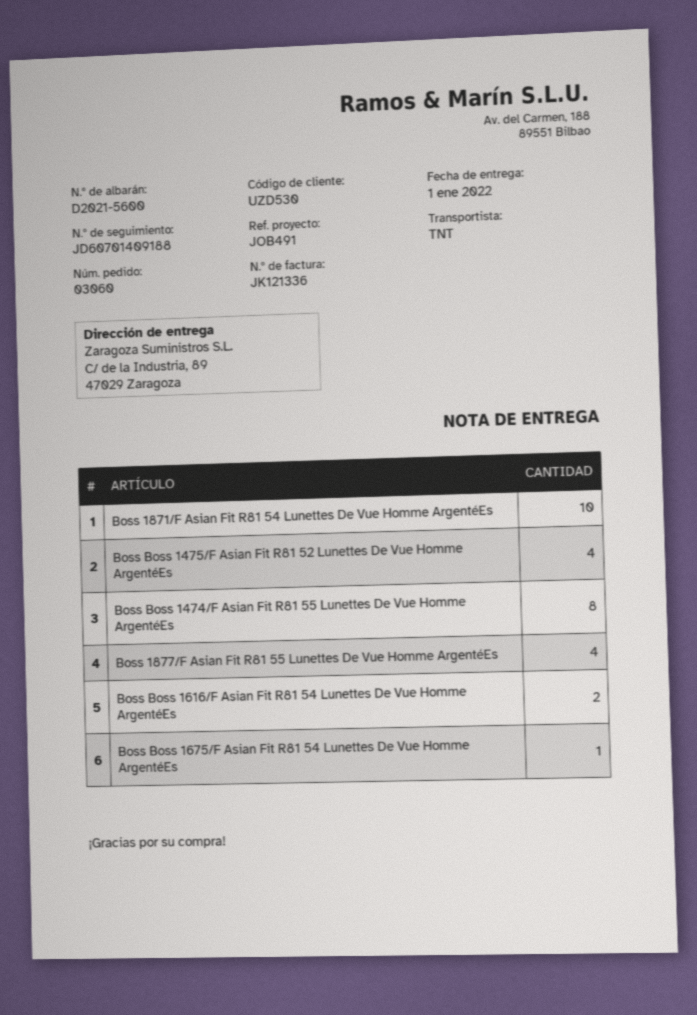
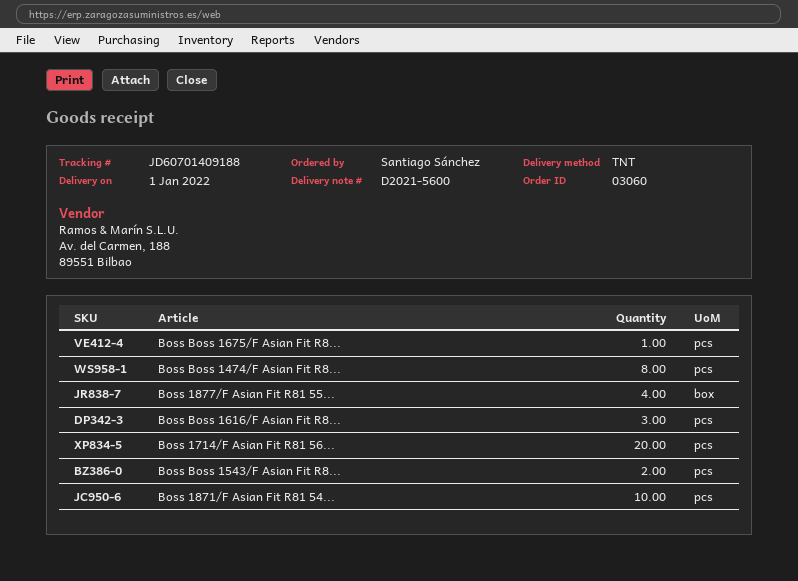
Boss Boss 1475/F Asian Fit R81 52 Lunettes De Vue Homme ArgentéEs: 4 -> none
Boss Boss 1616/F Asian Fit R81 54 Lunettes De Vue Homme ArgentéEs: 2 -> 3
Boss 1714/F Asian Fit R81 56...: none -> 20
Boss Boss 1543/F Asian Fit R8...: none -> 2

